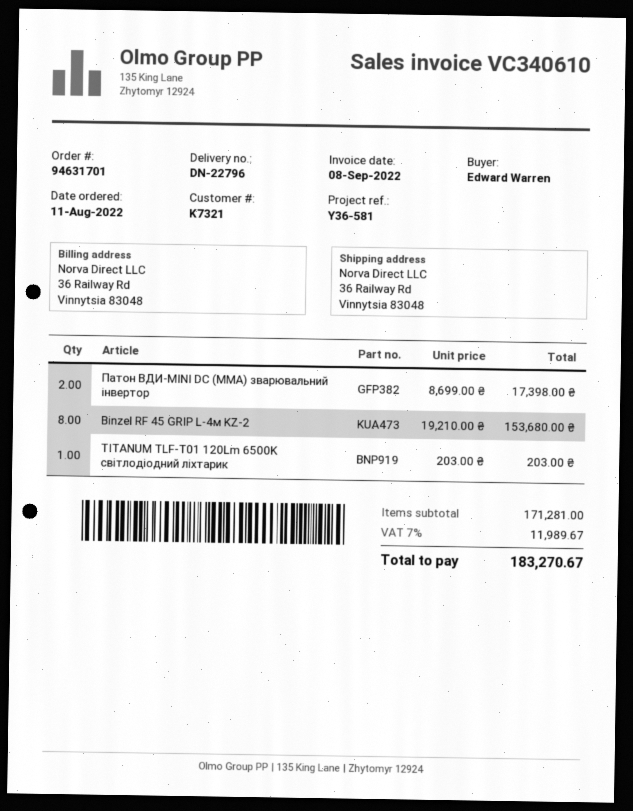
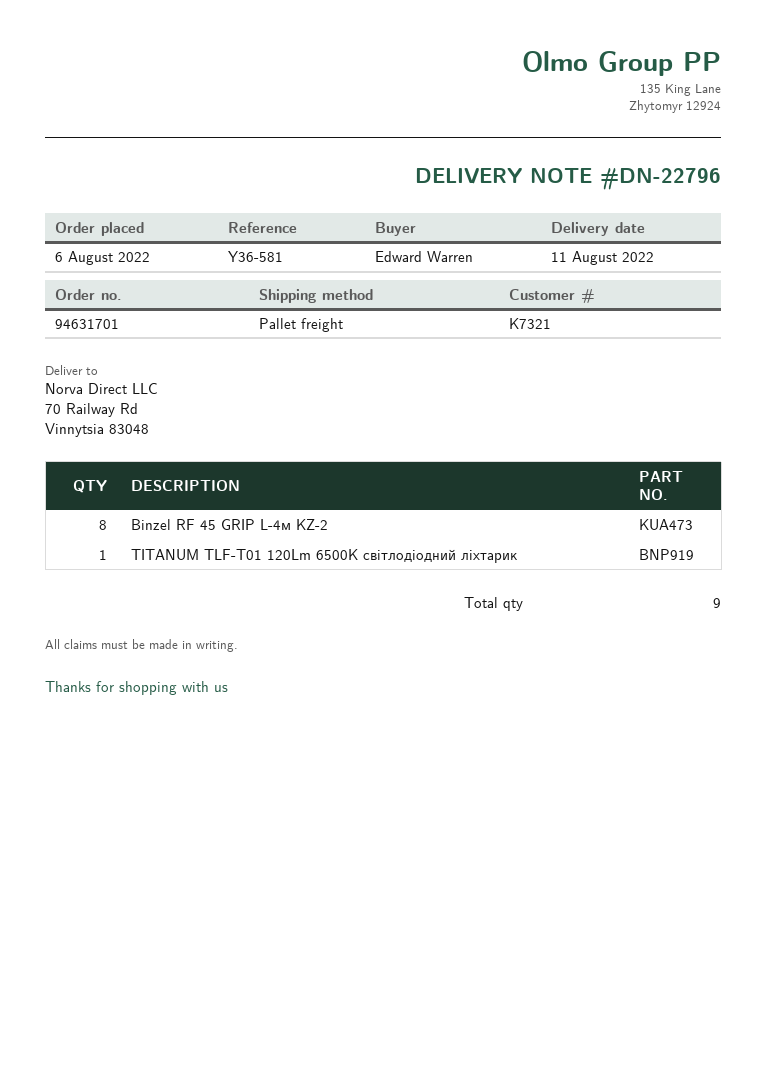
order date: 2022-08-11 -> 2022-08-06
ship to: 36 Railway Rd, Vinnytsia 83048 -> 70 Railway Rd, Vinnytsia 83048
Патон ВДИ-MINI DC (MMA) зварювальний інвертор: 2 -> none

